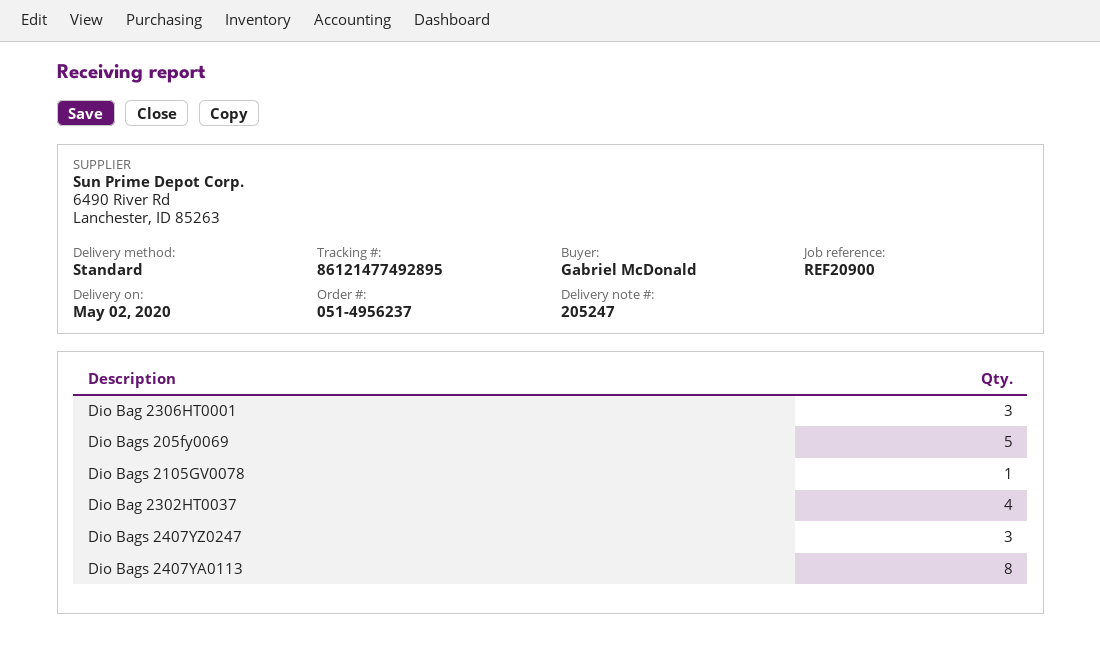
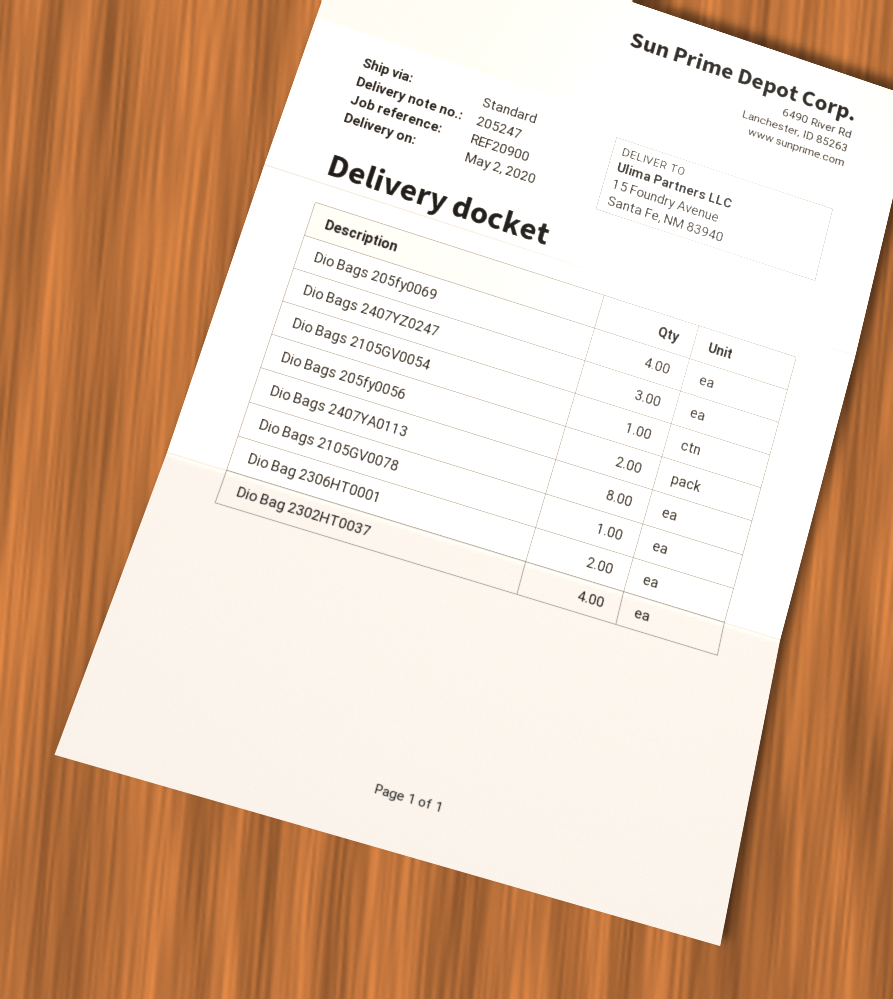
Dio Bag 2306HT0001: 3 -> 2
Dio Bags 205fy0069: 5 -> 4
Dio Bags 2105GV0054: none -> 1
Dio Bags 205fy0056: none -> 2

